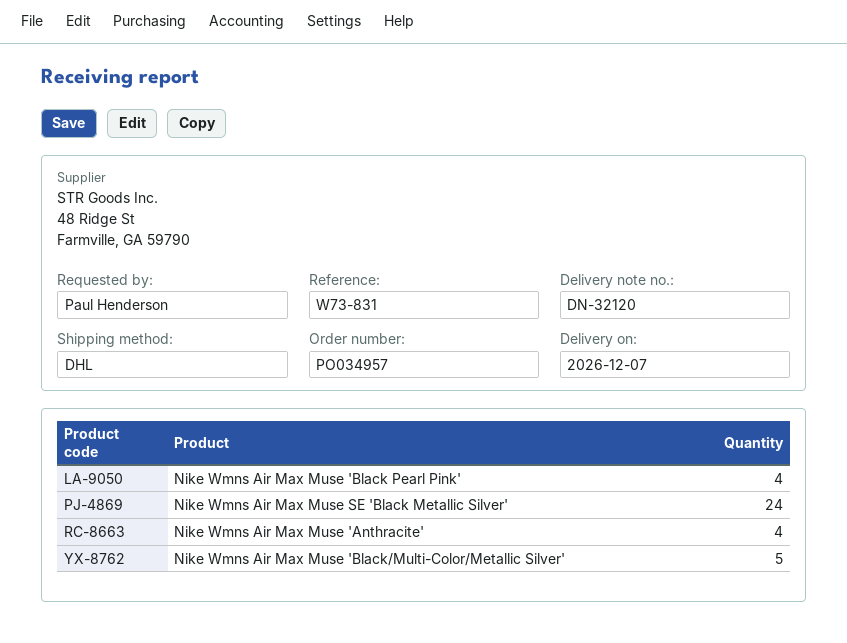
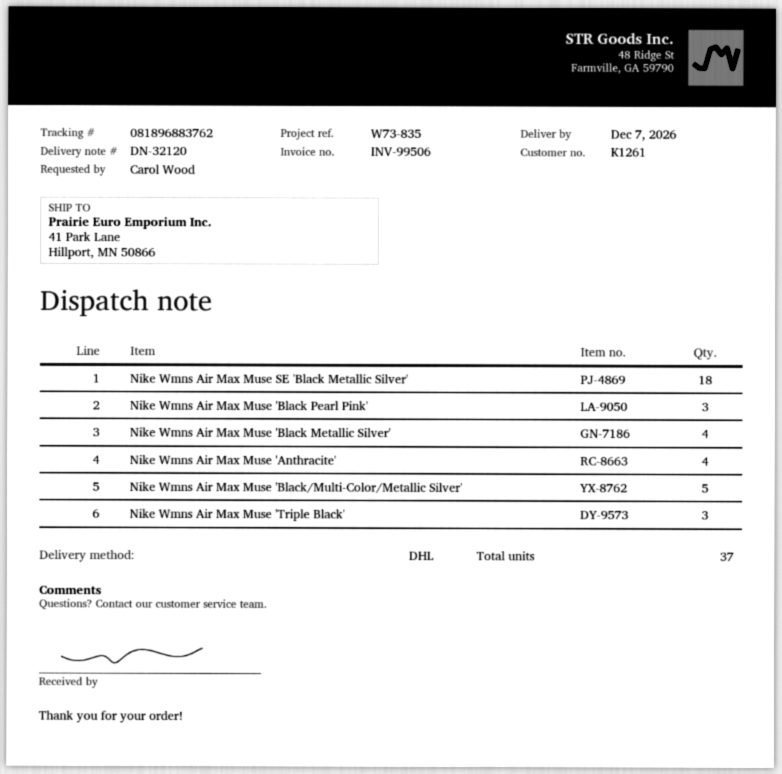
reference: W73-831 -> W73-835
ordered by: Paul Henderson -> Carol Wood
Nike Wmns Air Max Muse 'Black Pearl Pink': 4 -> 3
Nike Wmns Air Max Muse SE 'Black Metallic Silver': 24 -> 18
Nike Wmns Air Max Muse 'Black Metallic Silver': none -> 4
Nike Wmns Air Max Muse 'Triple Black': none -> 3

